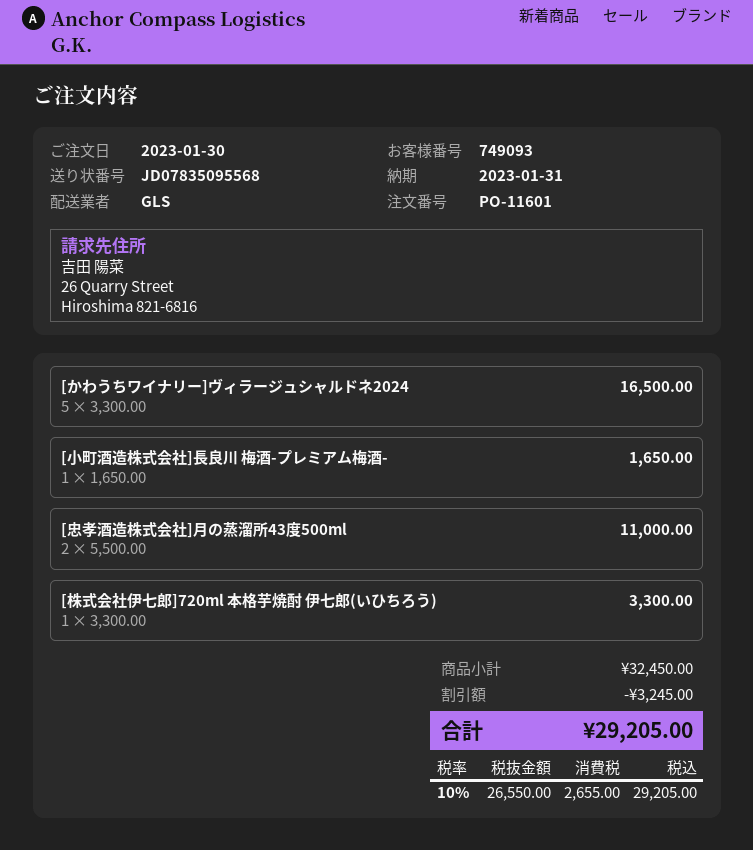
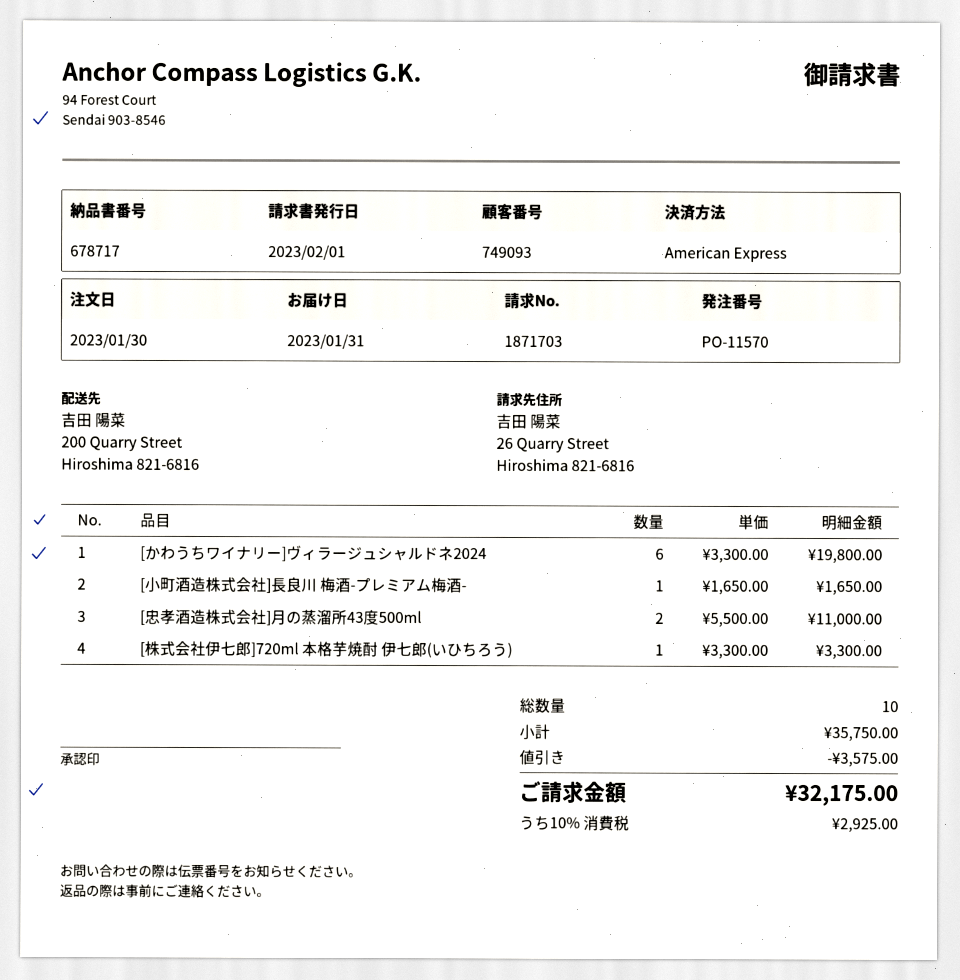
order number: PO-11601 -> PO-11570
[かわうちワイナリー]ヴィラージュシャルドネ2024: 5 x 3300.00 = 16500.00 -> 6 x 3300.00 = 19800.00
subtotal: 32450.00 -> 35750.00
discount: 3245.00 -> 3575.00
tax: 10% = 2655.00 -> 10% = 2925.00
total: 29205.00 -> 32175.00

